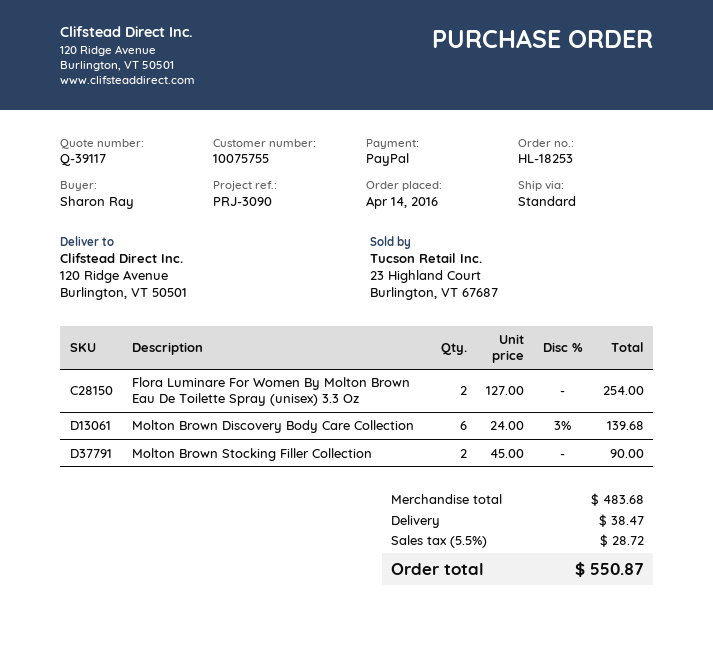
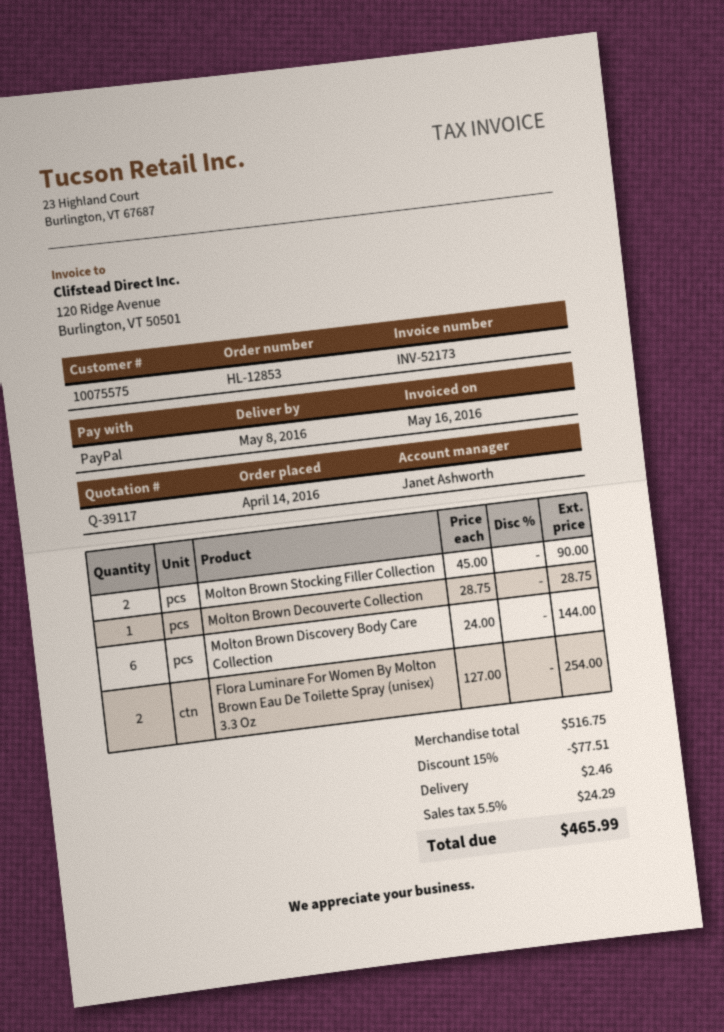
order number: HL-18253 -> HL-12853
customer number: 10075755 -> 10075575
Molton Brown Discovery Body Care Collection: 6 x 24.00 - 3% = 139.68 -> 6 x 24.00 = 144.00
Molton Brown Decouverte Collection: none -> 1 x 28.75 = 28.75
subtotal: 483.68 -> 516.75
discount: none -> 15% = 77.51
shipping: 38.47 -> 2.46
tax: 5.5% = 28.72 -> 5.5% = 24.29
total: 550.87 -> 465.99

